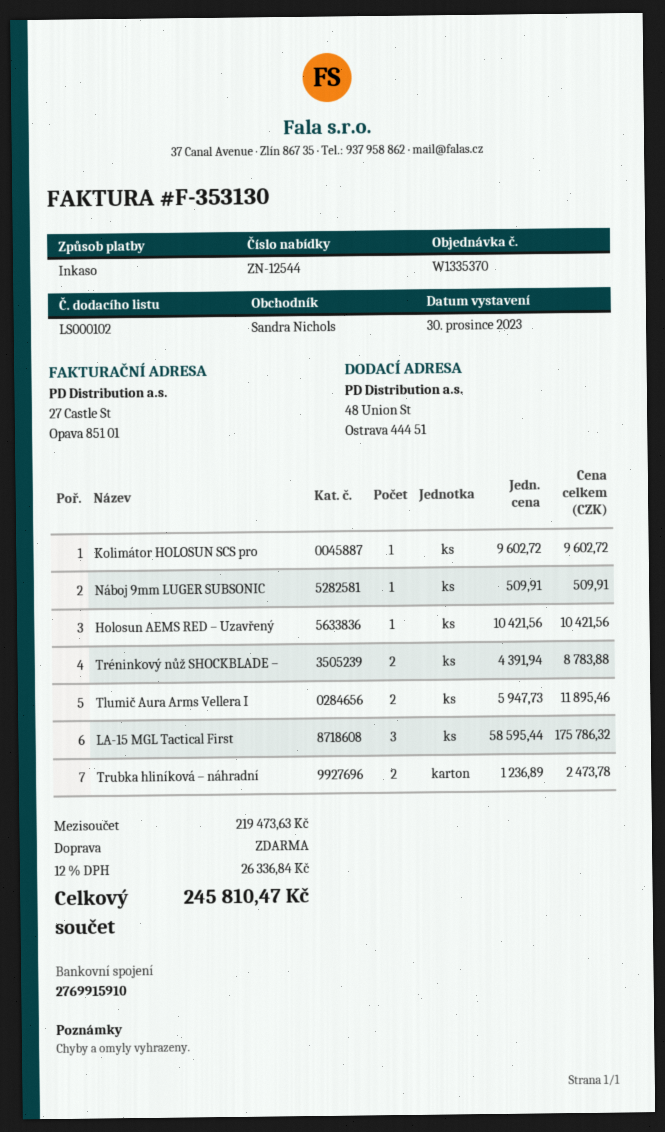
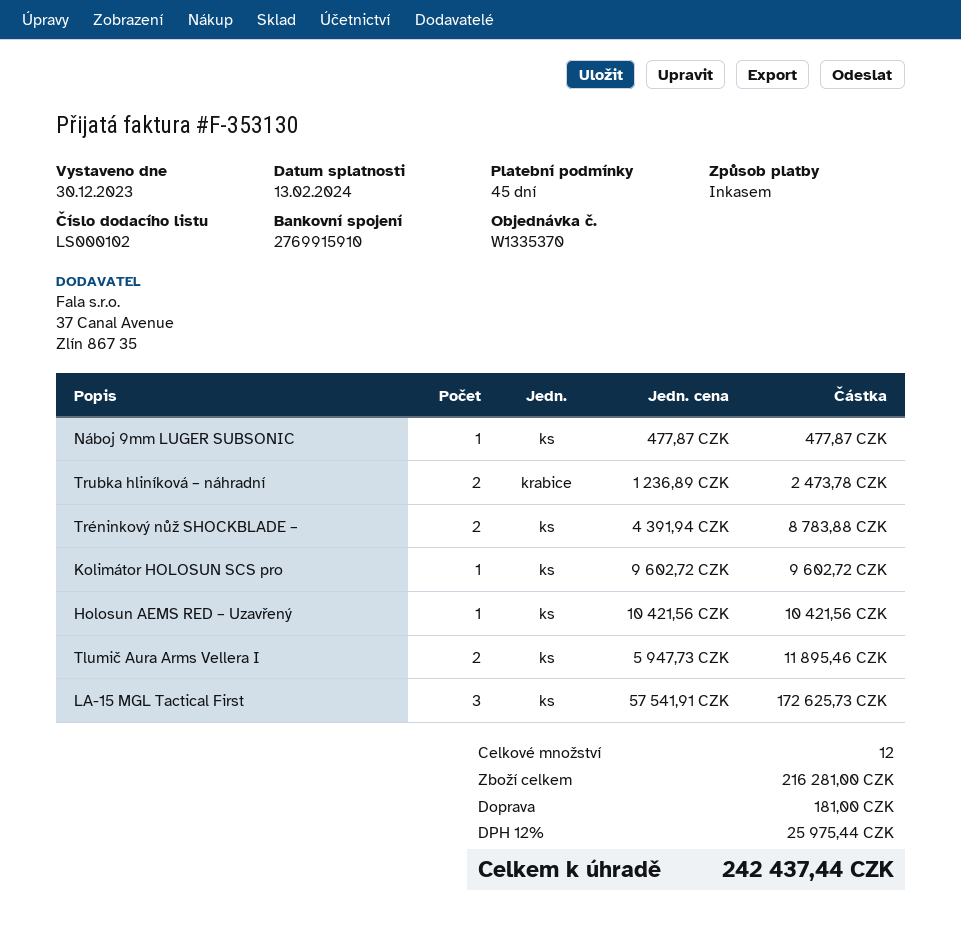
Náboj 9mm LUGER SUBSONIC: 1 x 509.91 = 509.91 -> 1 x 477.87 = 477.87
LA-15 MGL Tactical First: 3 x 58595.44 = 175786.32 -> 3 x 57541.91 = 172625.73
subtotal: 219473.63 -> 216281.00
shipping: 0.00 -> 181.00
tax: 12% = 26336.84 -> 12% = 25975.44
total: 245810.47 -> 242437.44

